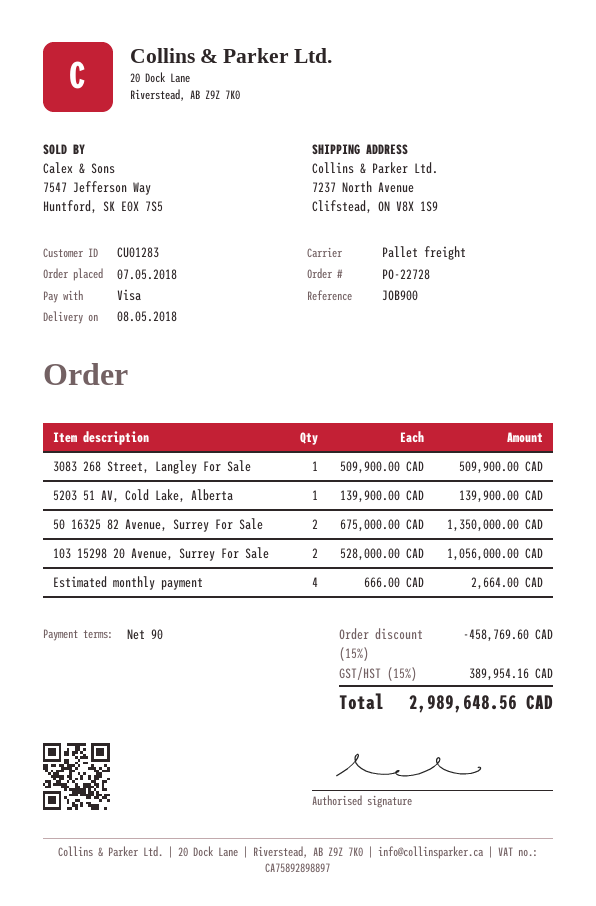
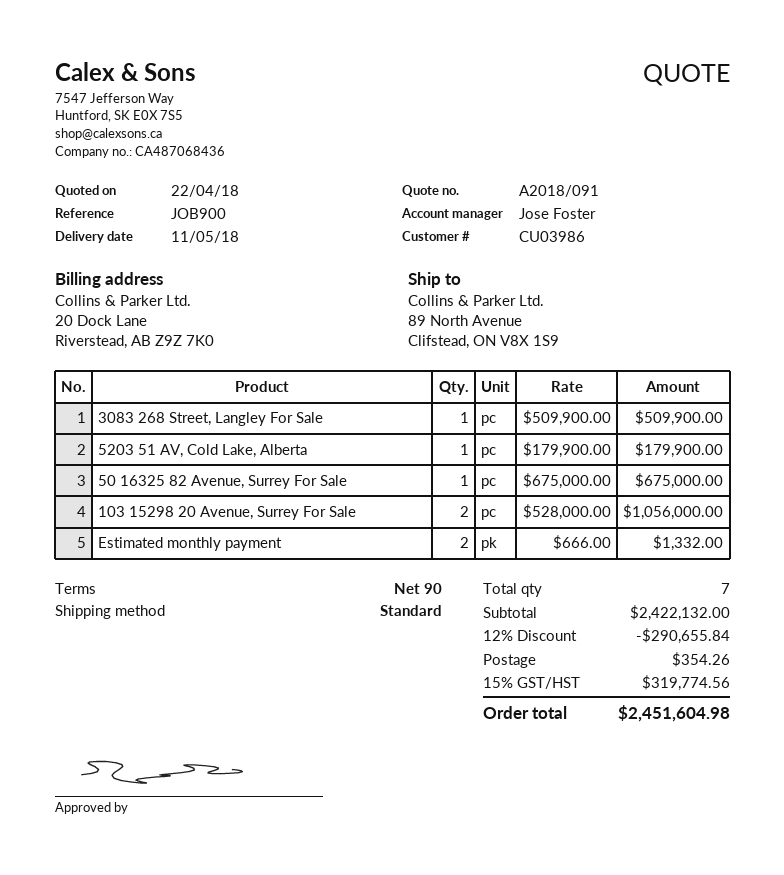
delivery date: 2018-05-08 -> 2018-05-11
customer number: CU01283 -> CU03986
shipping method: pallet freight -> standard
ship to: 7237 North Avenue, Clifstead, ON V8X 1S9 -> 89 North Avenue, Clifstead, ON V8X 1S9
5203 51 AV, Cold Lake, Alberta: 1 x 139900.00 = 139900.00 -> 1 x 179900.00 = 179900.00
50 16325 82 Avenue, Surrey For Sale: 2 x 675000.00 = 1350000.00 -> 1 x 675000.00 = 675000.00
Estimated monthly payment: 4 x 666.00 = 2664.00 -> 2 x 666.00 = 1332.00
discount: 15% = 458769.60 -> 12% = 290655.84
shipping: none -> 354.26
tax: 15% = 389954.16 -> 15% = 319774.56
total: 2989648.56 -> 2451604.98

